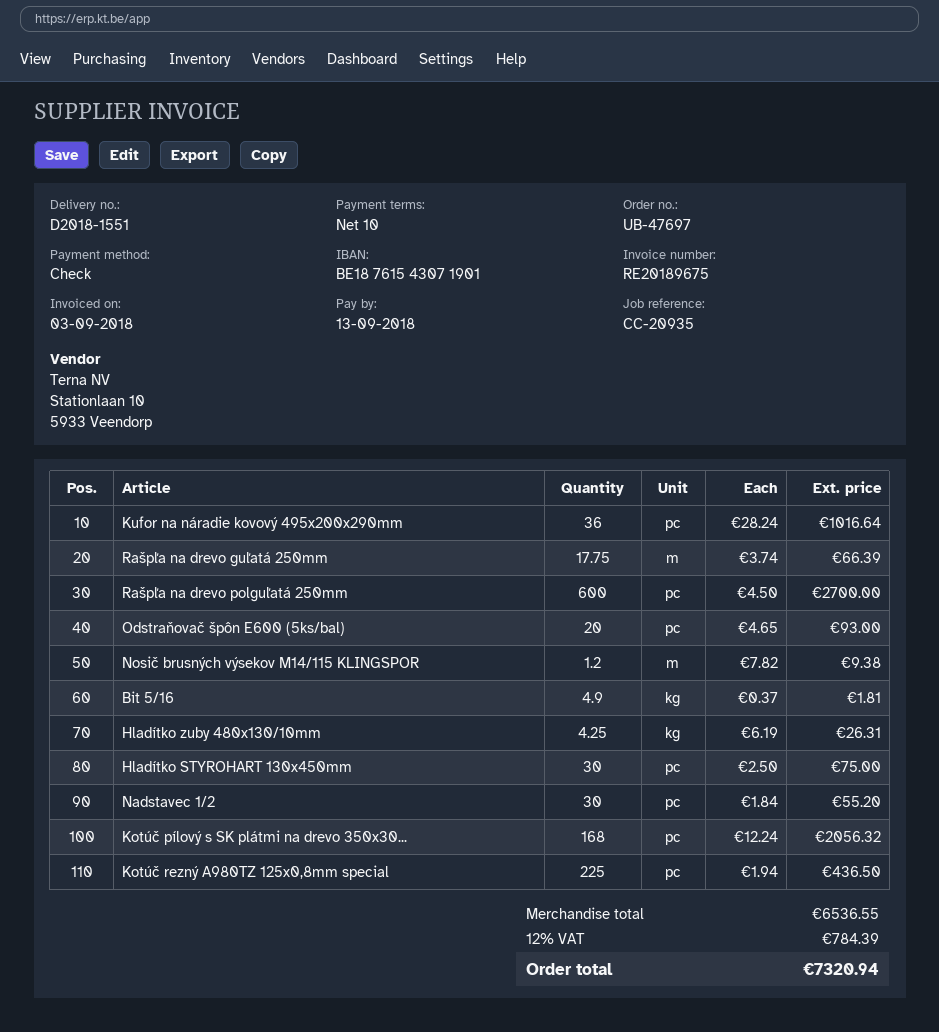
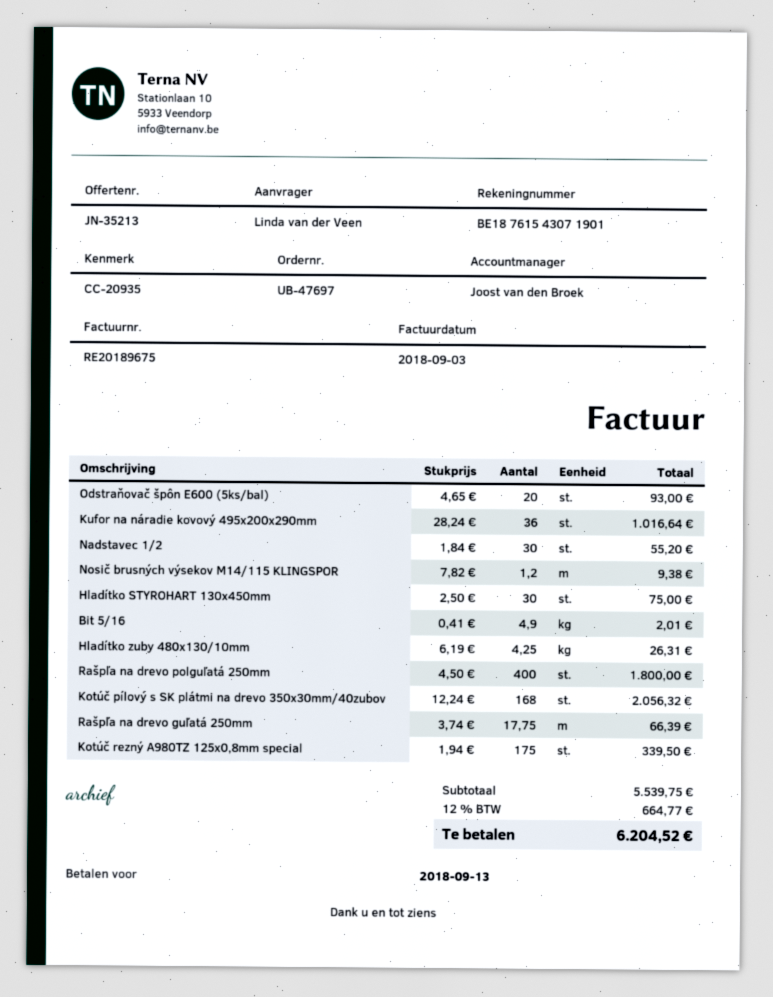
Rašpľa na drevo polguľatá 250mm: 600 x 4.50 = 2700.00 -> 400 x 4.50 = 1800.00
Bit 5/16: 4.9 x 0.37 = 1.81 -> 4.9 x 0.41 = 2.01
Kotúč rezný A980TZ 125x0,8mm special: 225 x 1.94 = 436.50 -> 175 x 1.94 = 339.50
subtotal: 6536.55 -> 5539.75
tax: 12% = 784.39 -> 12% = 664.77
total: 7320.94 -> 6204.52

